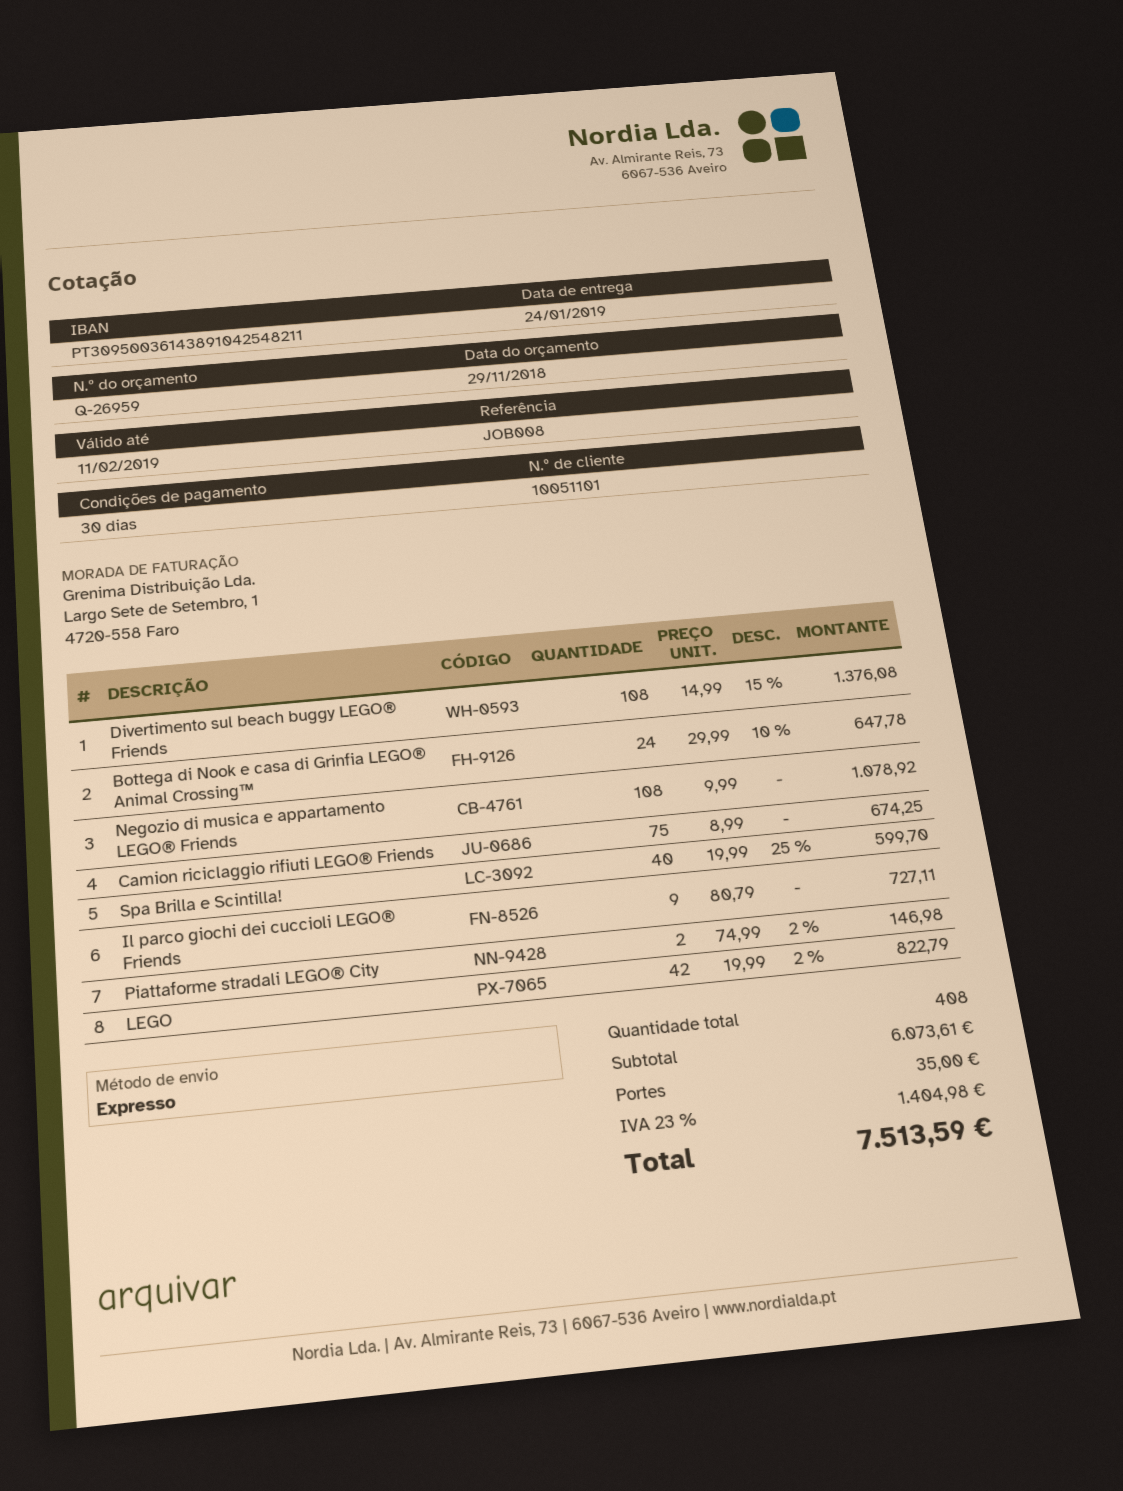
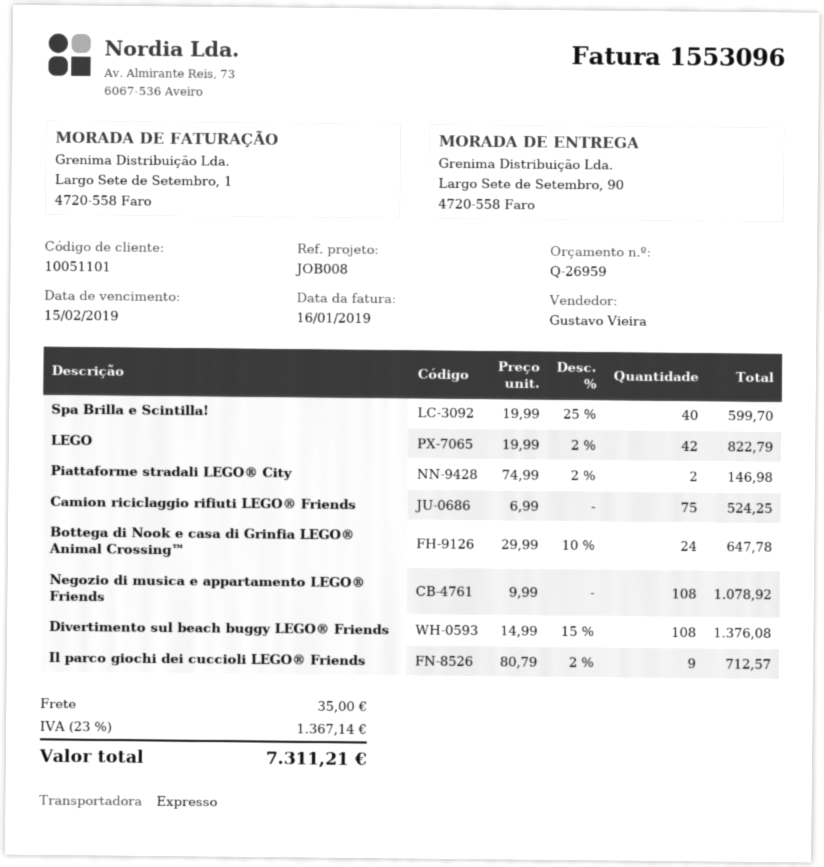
Camion riciclaggio rifiuti LEGO® Friends: 75 x 8.99 = 674.25 -> 75 x 6.99 = 524.25
Il parco giochi dei cuccioli LEGO® Friends: 9 x 80.79 = 727.11 -> 9 x 80.79 - 2% = 712.57
tax: 23% = 1404.98 -> 23% = 1367.14
total: 7513.59 -> 7311.21

